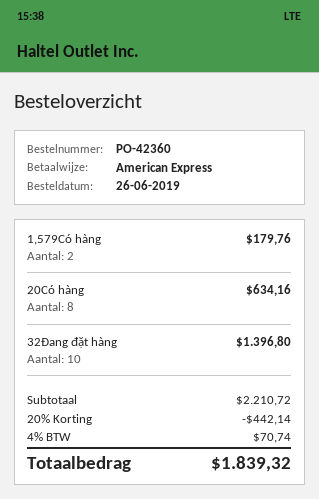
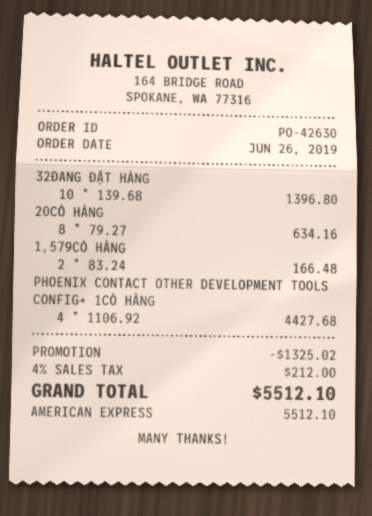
order number: PO-42360 -> PO-42630
1,579Có hàng: 2 for 179.76 -> 2 for 166.48
PHOENIX CONTACT OTHER DEVELOPMENT TOOLS CONFIG+ 1CÓ HÀNG: none -> 4 for 4427.68
discount: 442.14 -> 1325.02
tax: 4% = 70.74 -> 4% = 212.00
total: 1839.32 -> 5512.10

